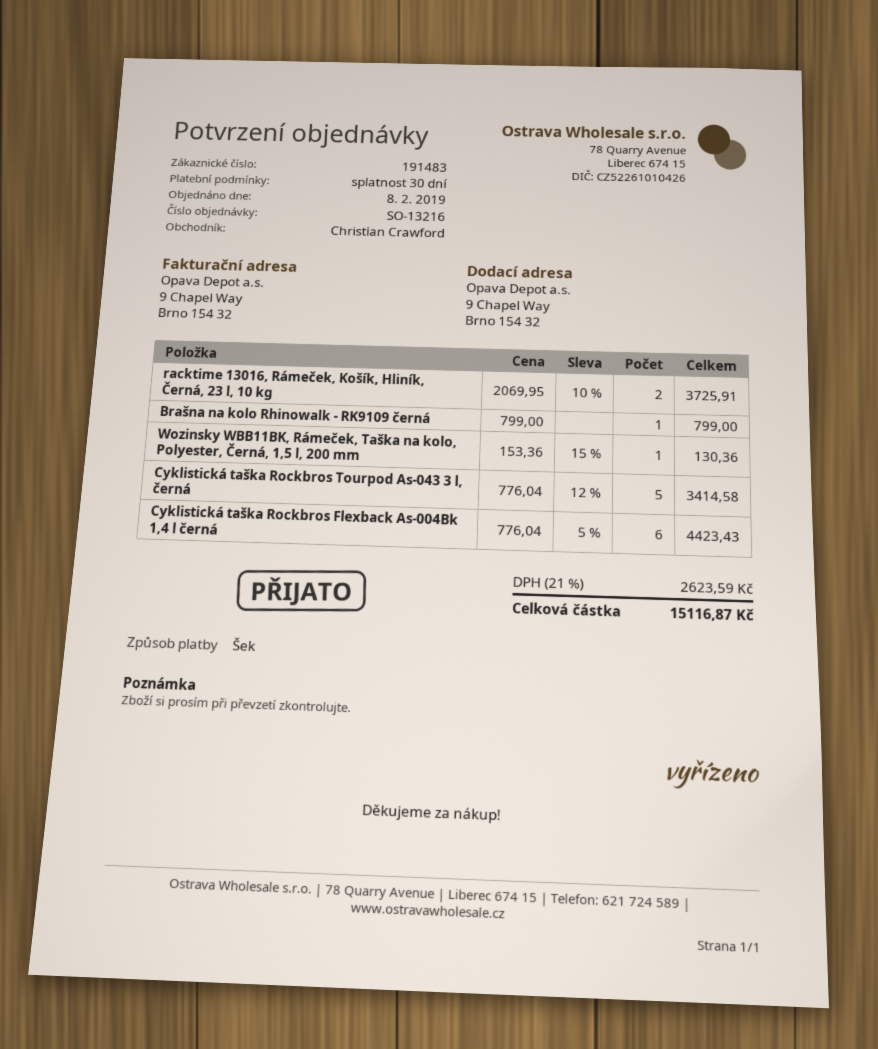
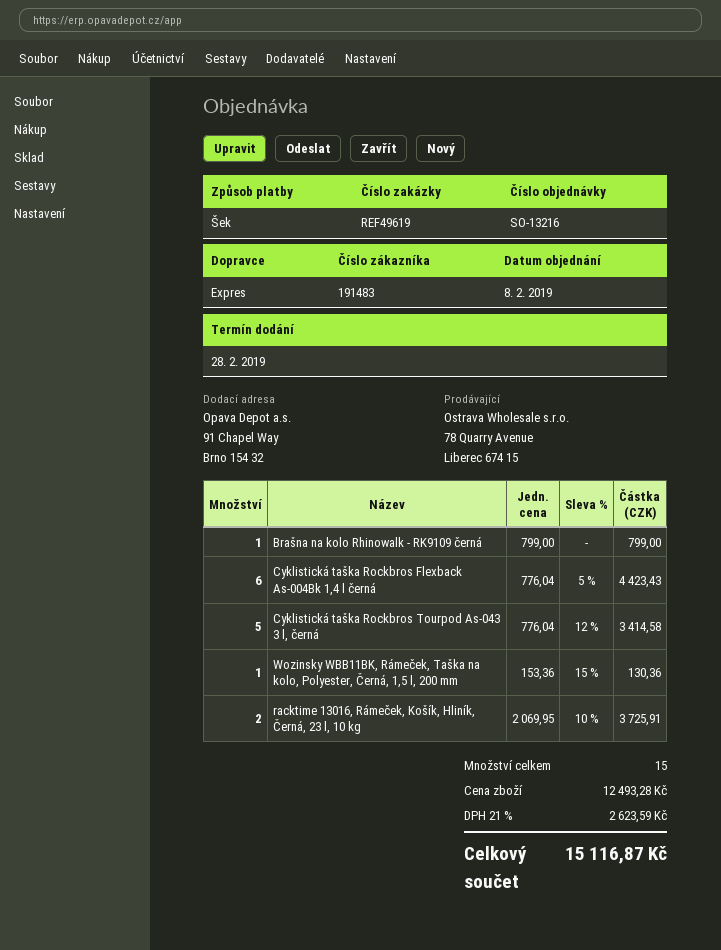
ship to: 9 Chapel Way, Brno 154 32 -> 91 Chapel Way, Brno 154 32

